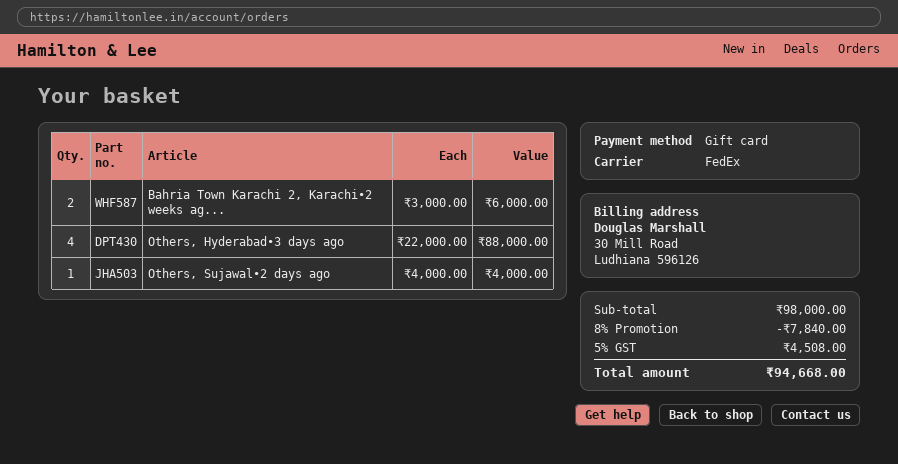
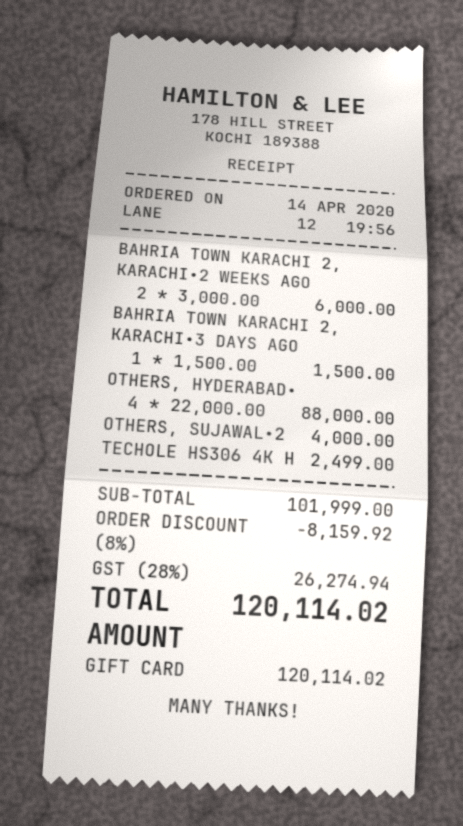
BAHRIA TOWN KARACHI 2, KARACHI•3 DAYS AGO: none -> 1 x 1500.00 = 1500.00
TECHOLE HS306 4K H: none -> 1 x 2499.00 = 2499.00
subtotal: 98000.00 -> 101999.00
discount: 8% = 7840.00 -> 8% = 8159.92
tax: 5% = 4508.00 -> 28% = 26274.94
total: 94668.00 -> 120114.02

